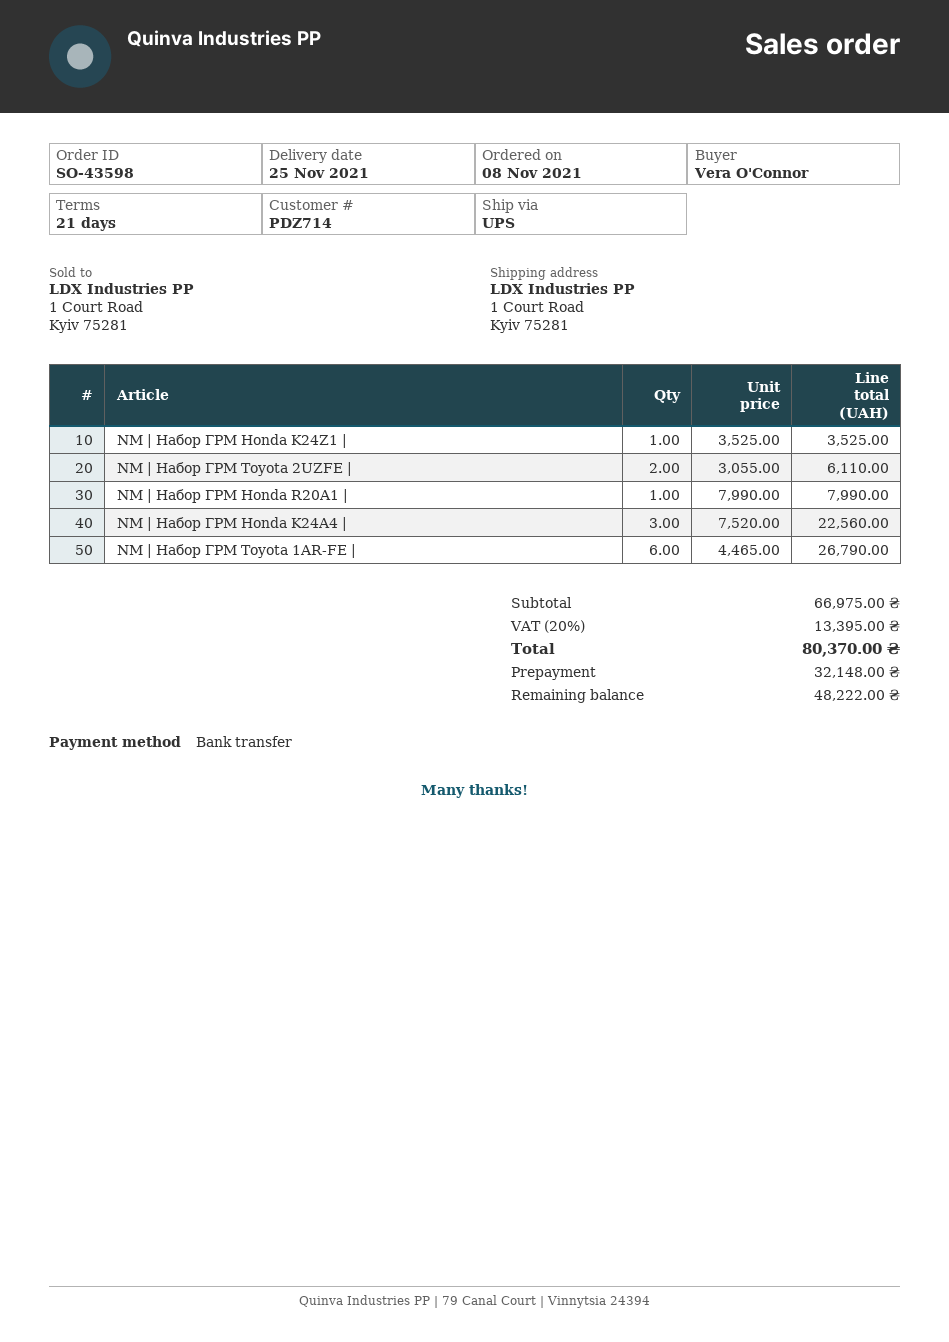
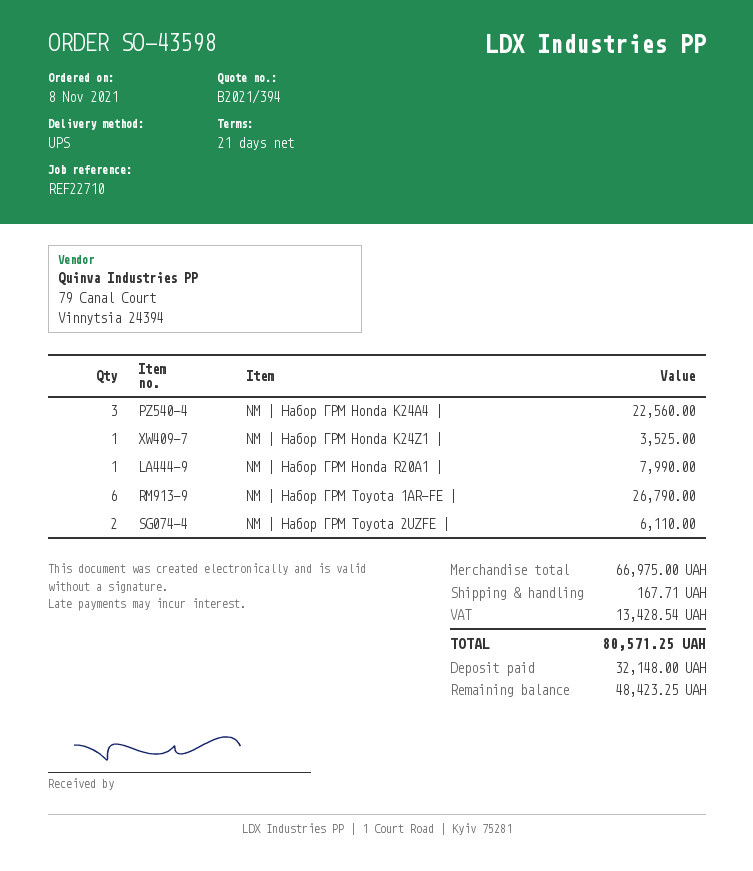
shipping: none -> 167.71
tax: 13395.00 -> 13428.54
total: 80370.00 -> 80571.25
balance: 48222.00 -> 48423.25

